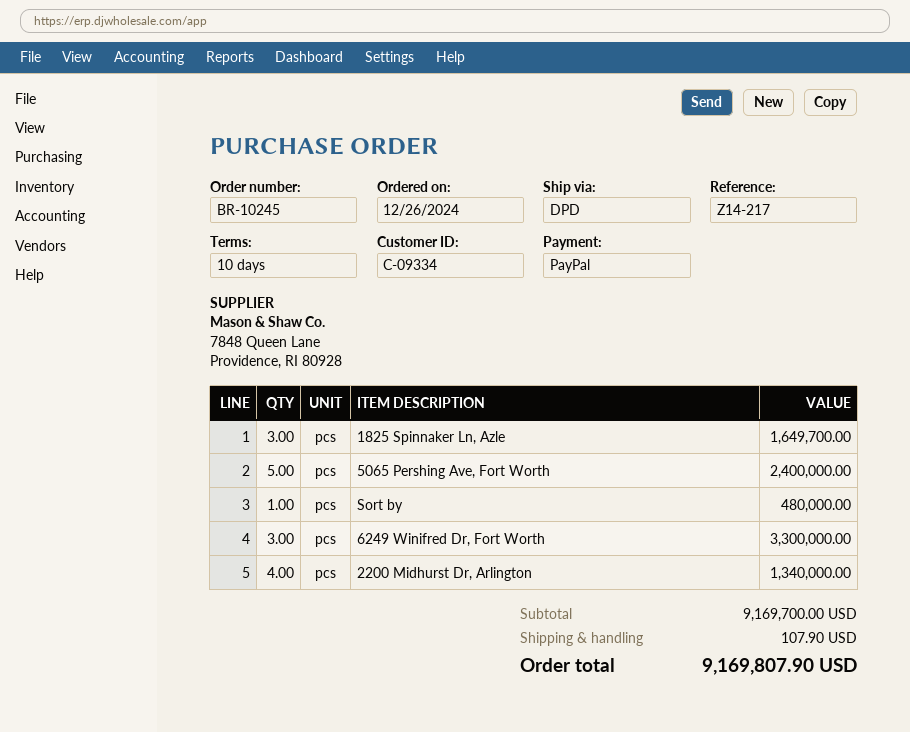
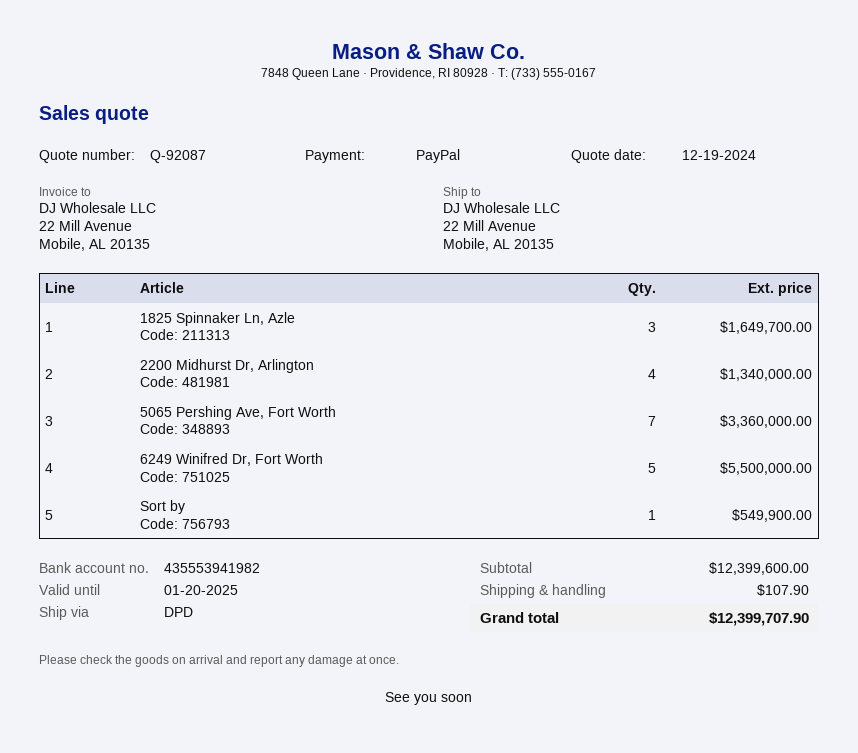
5065 Pershing Ave, Fort Worth: 5 for 2400000.00 -> 7 for 3360000.00
Sort by: 1 for 480000.00 -> 1 for 549900.00
6249 Winifred Dr, Fort Worth: 3 for 3300000.00 -> 5 for 5500000.00
subtotal: 9169700.00 -> 12399600.00
total: 9169807.90 -> 12399707.90

